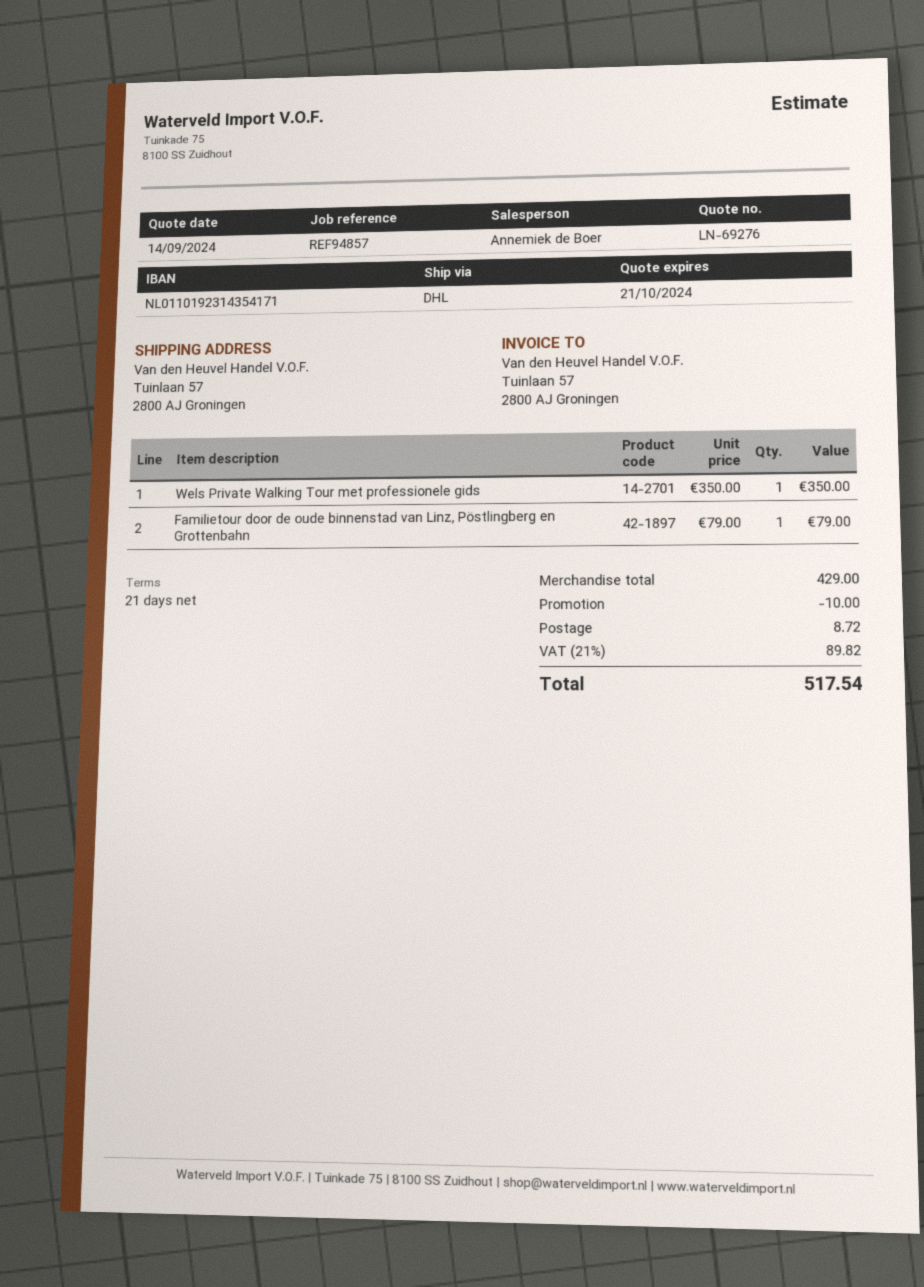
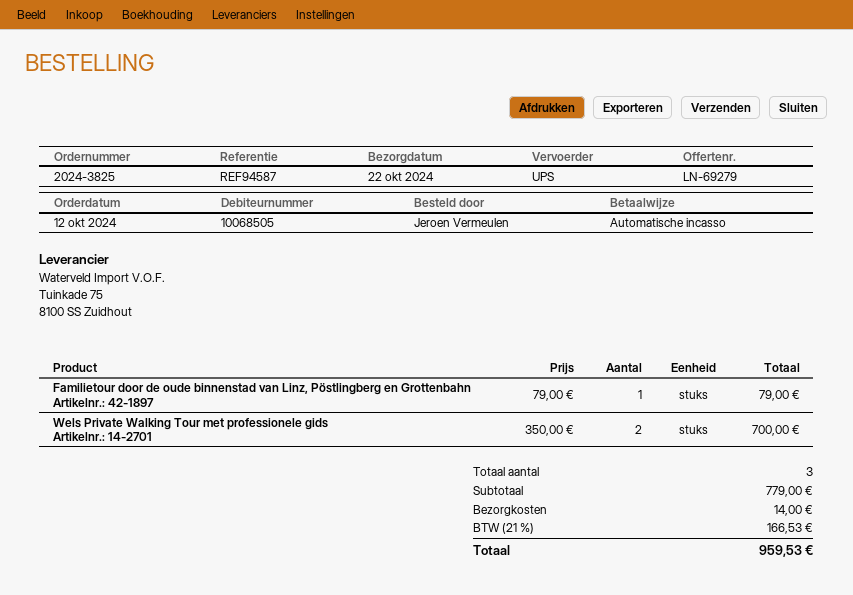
quote number: LN-69276 -> LN-69279
reference: REF94857 -> REF94587
shipping method: DHL -> UPS
Wels Private Walking Tour met professionele gids: 1 x 350.00 = 350.00 -> 2 x 350.00 = 700.00
subtotal: 429.00 -> 779.00
discount: 10.00 -> none
shipping: 8.72 -> 14.00
tax: 21% = 89.82 -> 21% = 166.53
total: 517.54 -> 959.53

